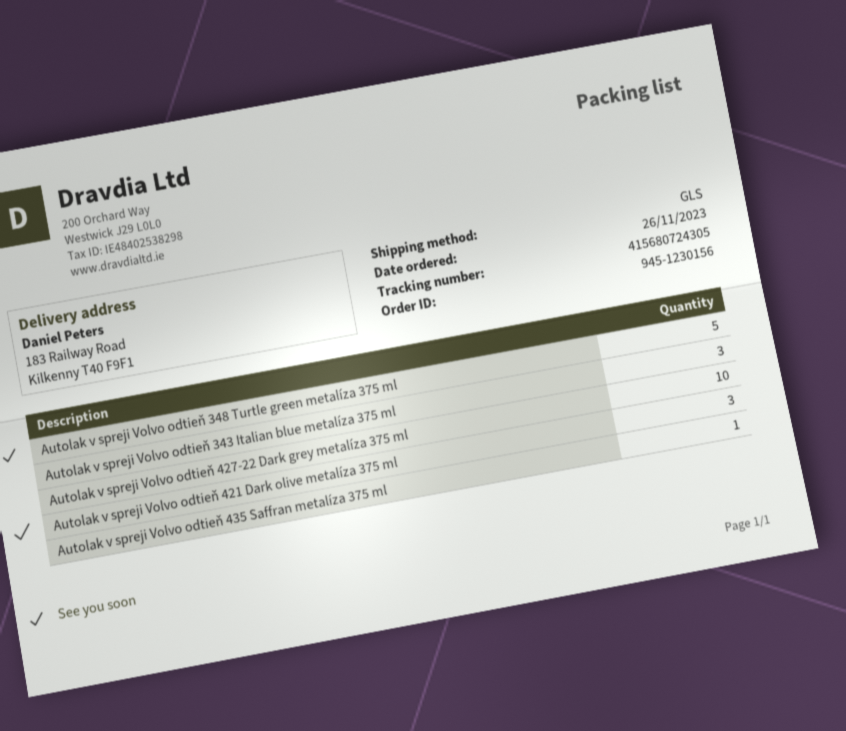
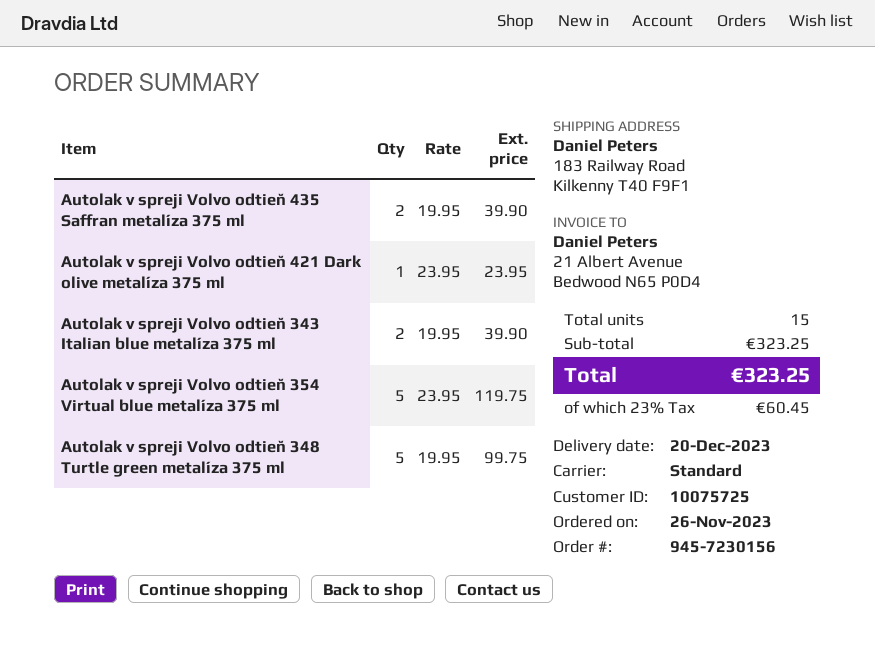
order number: 945-1230156 -> 945-7230156
shipping method: GLS -> standard
Autolak v spreji Volvo odtieň 343 Italian blue metalíza 375 ml: 3 -> 2
Autolak v spreji Volvo odtieň 427-22 Dark grey metalíza 375 ml: 10 -> none
Autolak v spreji Volvo odtieň 421 Dark olive metalíza 375 ml: 3 -> 1
Autolak v spreji Volvo odtieň 435 Saffran metalíza 375 ml: 1 -> 2
Autolak v spreji Volvo odtieň 354 Virtual blue metalíza 375 ml: none -> 5

